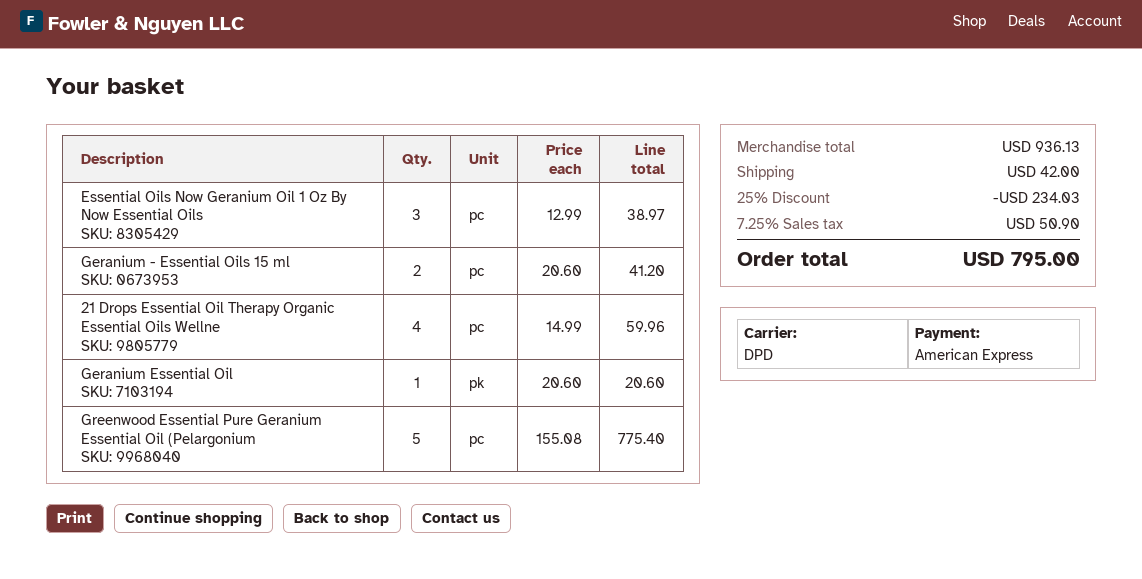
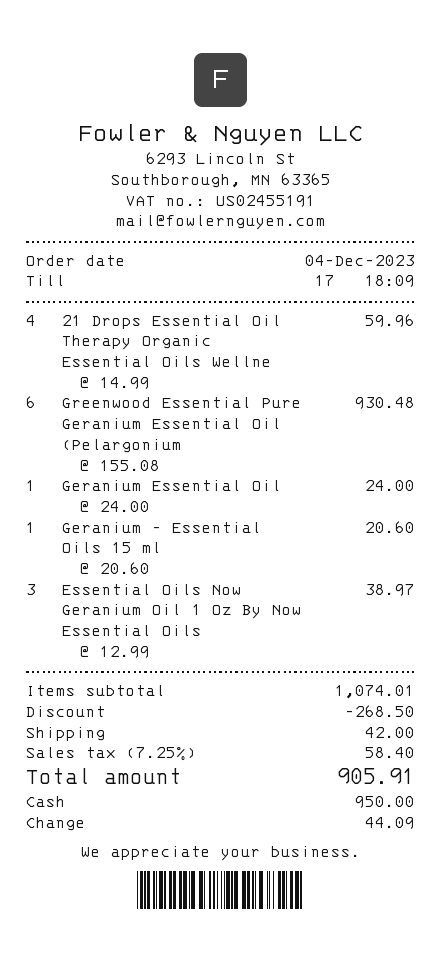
payment method: American Express -> cash
Geranium - Essential Oils 15 ml: 2 x 20.60 = 41.20 -> 1 x 20.60 = 20.60
Geranium Essential Oil: 1 x 20.60 = 20.60 -> 1 x 24.00 = 24.00
Greenwood Essential Pure Geranium Essential Oil (Pelargonium: 5 x 155.08 = 775.40 -> 6 x 155.08 = 930.48
subtotal: 936.13 -> 1074.01
discount: 234.03 -> 268.50
tax: 7.25% = 50.90 -> 7.25% = 58.40
total: 795.00 -> 905.91

